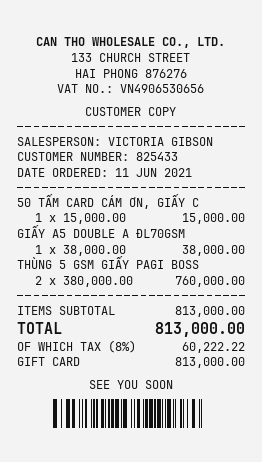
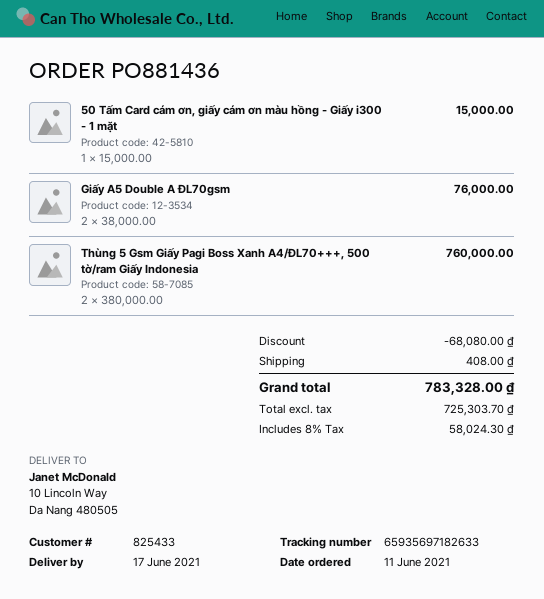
GIẤY A5 DOUBLE A ĐL70GSM: 1 x 38000.00 = 38000.00 -> 2 x 38000.00 = 76000.00
discount: none -> 68080.00
shipping: none -> 408.00
tax: 8% = 60222.22 -> 8% = 58024.30
total: 813000.00 -> 783328.00

